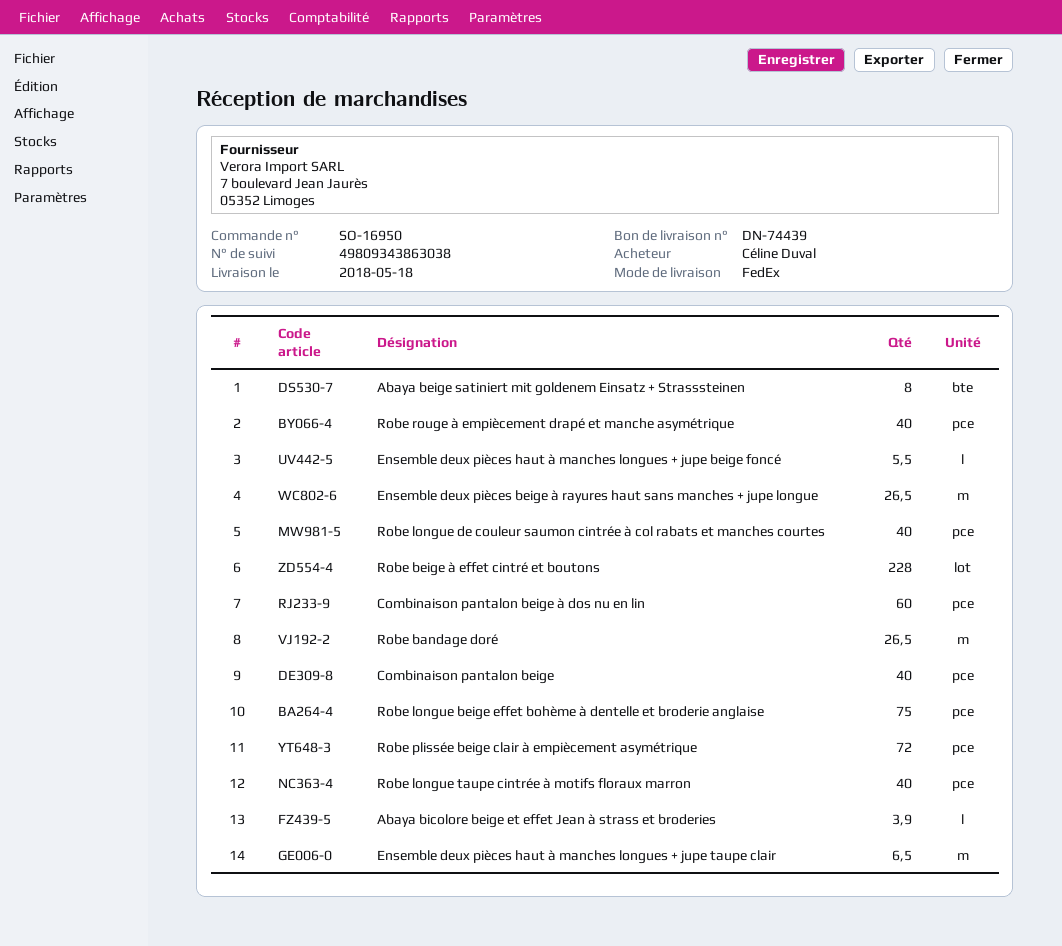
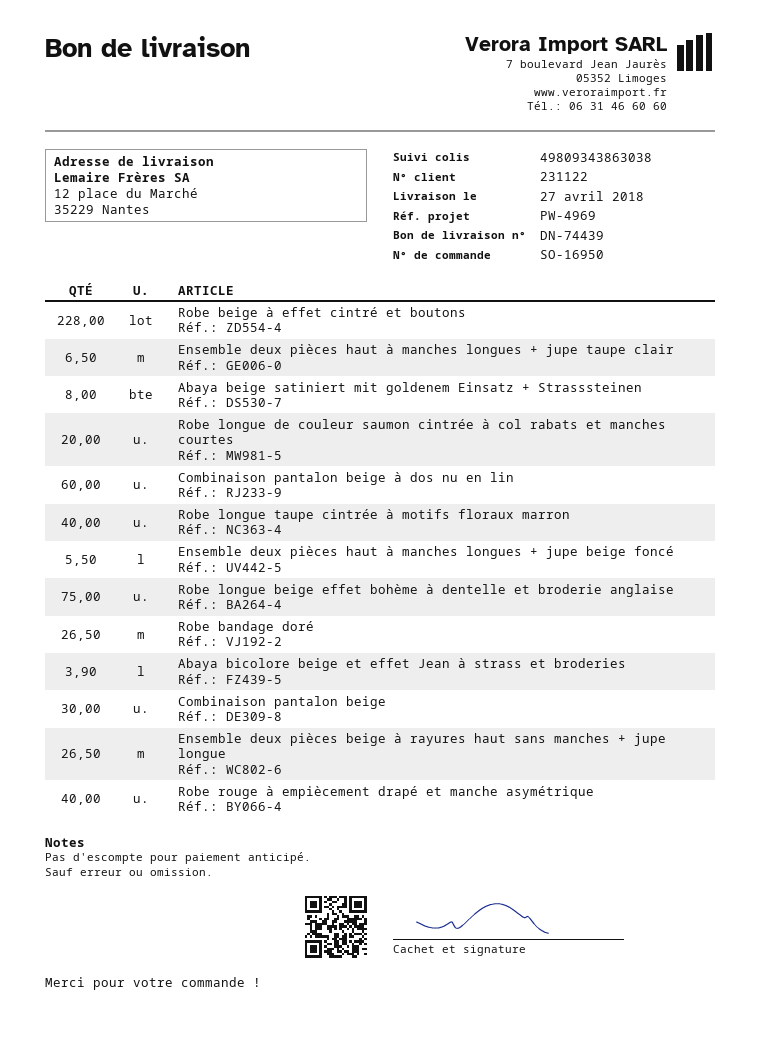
delivery date: 2018-05-18 -> 2018-04-27
Robe longue de couleur saumon cintrée à col rabats et manches courtes: 40 -> 20
Combinaison pantalon beige: 40 -> 30
Robe plissée beige clair à empiècement asymétrique: 72 -> none

